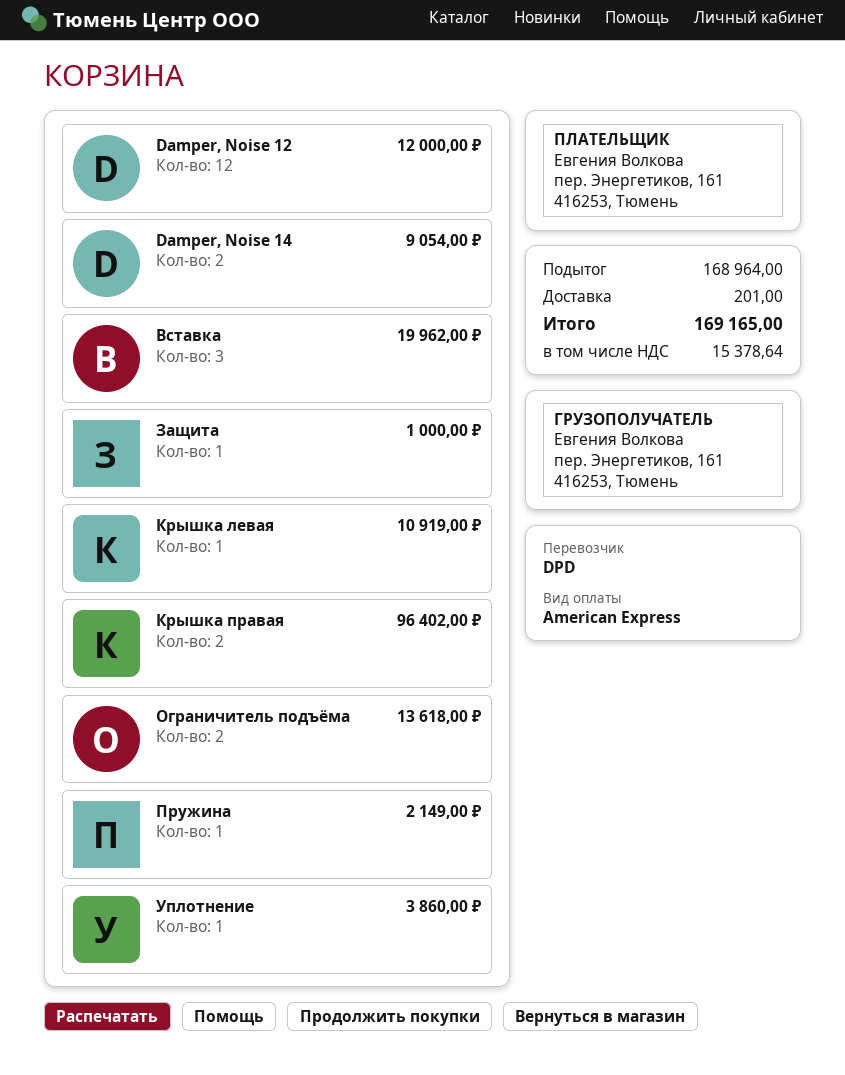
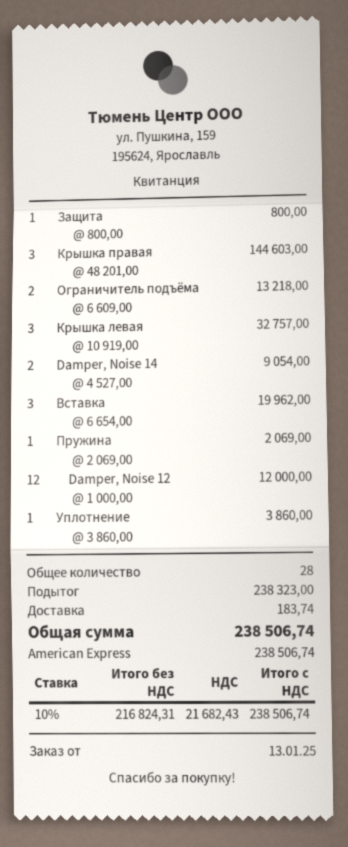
Защита: 1 for 1000.00 -> 1 for 800.00
Крышка левая: 1 for 10919.00 -> 3 for 32757.00
Крышка правая: 2 for 96402.00 -> 3 for 144603.00
Ограничитель подъёма: 2 for 13618.00 -> 2 for 13218.00
Пружина: 1 for 2149.00 -> 1 for 2069.00
subtotal: 168964.00 -> 238323.00
shipping: 201.00 -> 183.74
tax: 15378.64 -> 21682.43
total: 169165.00 -> 238506.74

